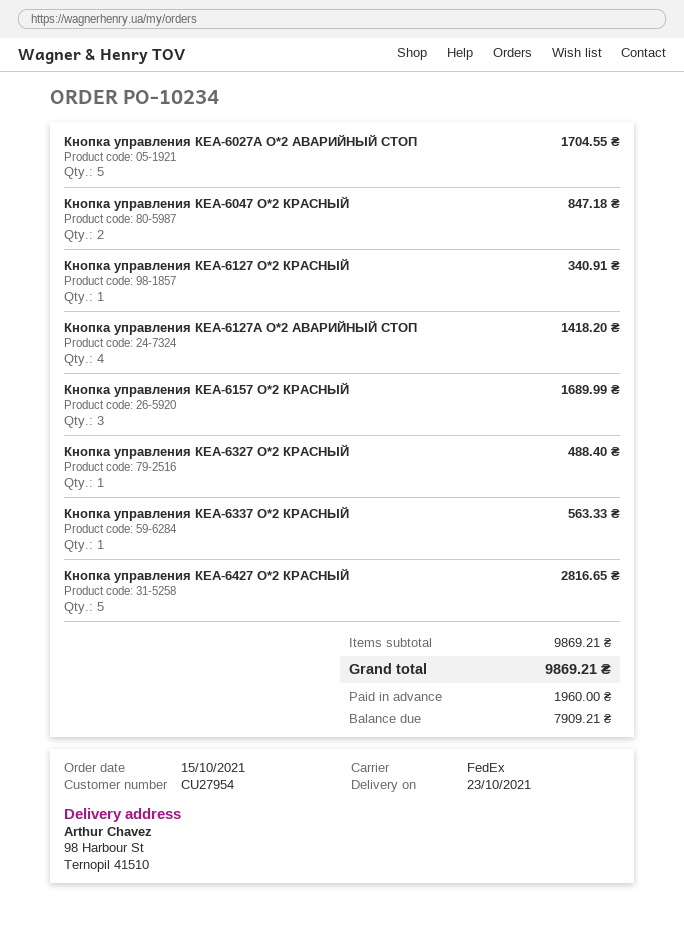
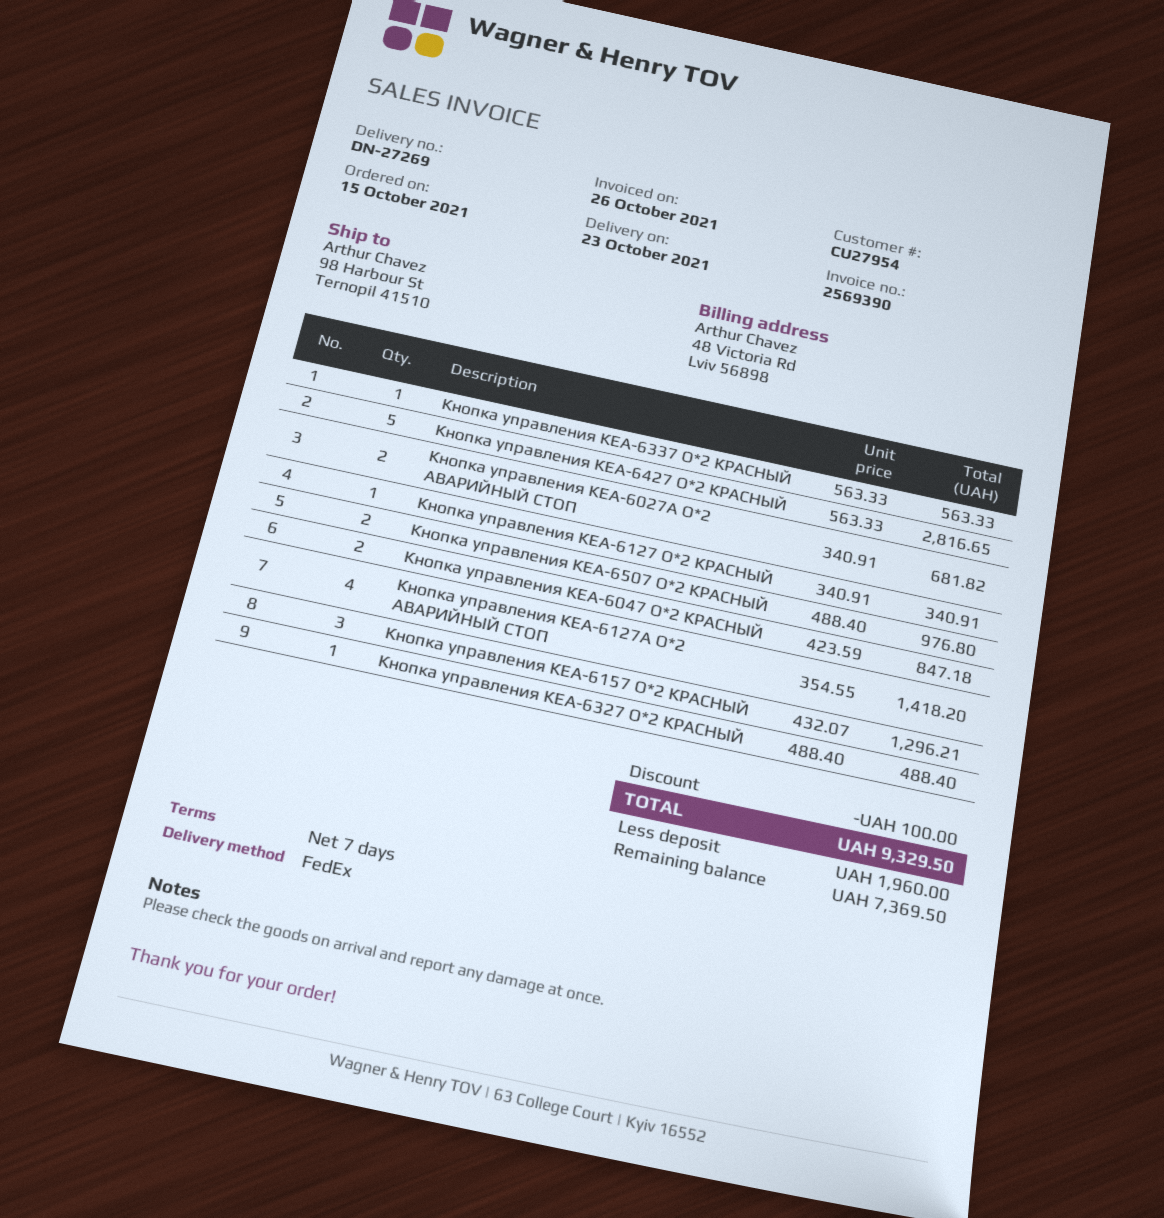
Кнопка управления КЕА-6027А О*2 АВАРИЙНЫЙ СТОП: 5 for 1704.55 -> 2 for 681.82
Кнопка управления КЕА-6157 О*2 КРАСНЫЙ: 3 for 1689.99 -> 3 for 1296.21
Кнопка управления КЕА-6507 О*2 КРАСНЫЙ: none -> 2 for 976.80
discount: none -> 100.00
total: 9869.21 -> 9329.50
balance: 7909.21 -> 7369.50

